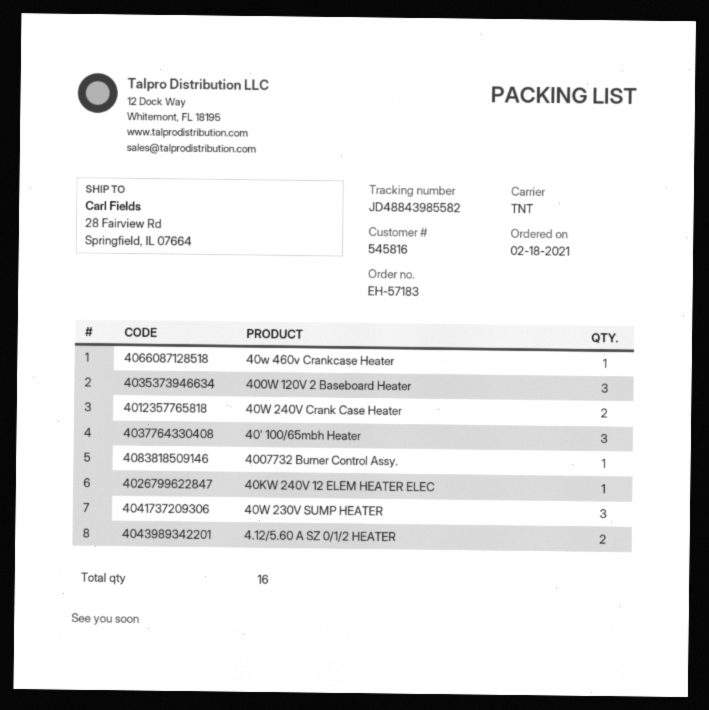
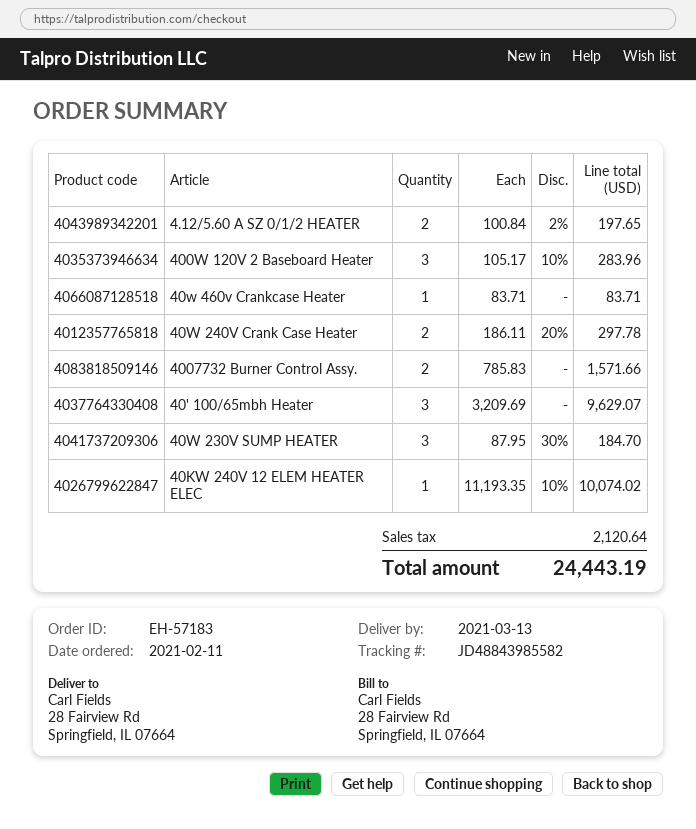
order date: 2021-02-18 -> 2021-02-11
4007732 Burner Control Assy.: 1 -> 2

